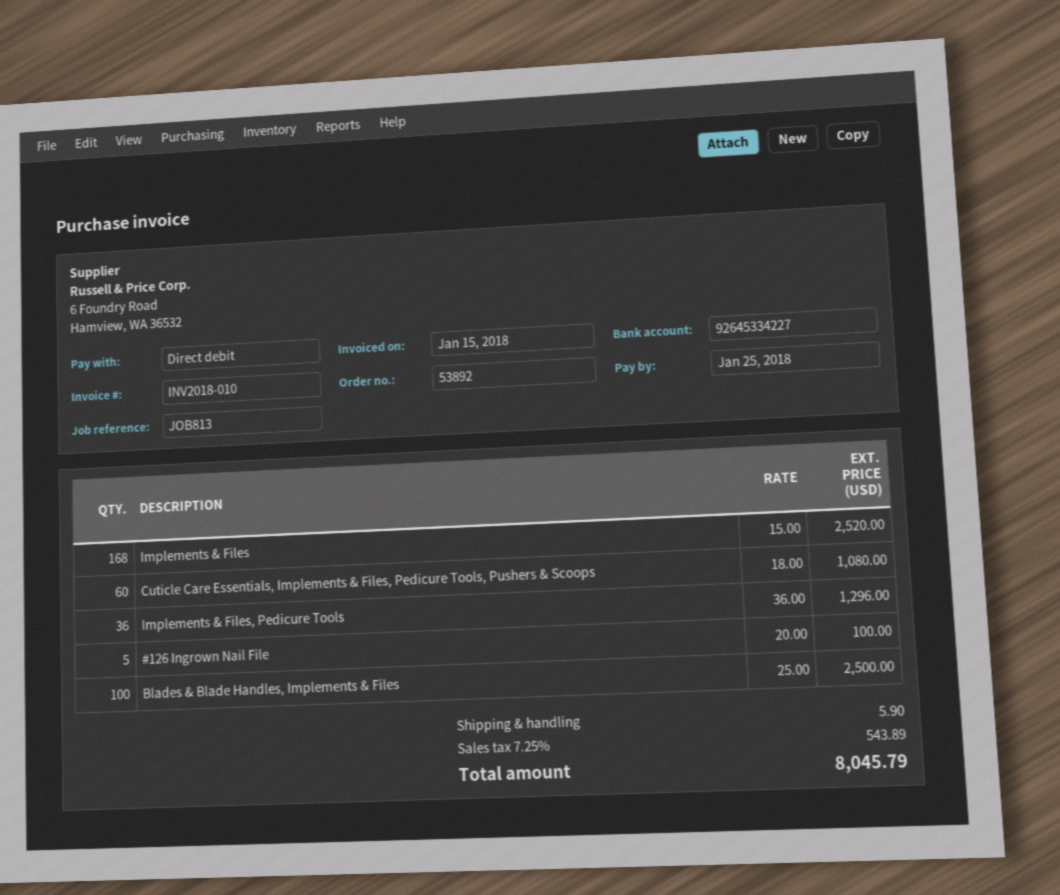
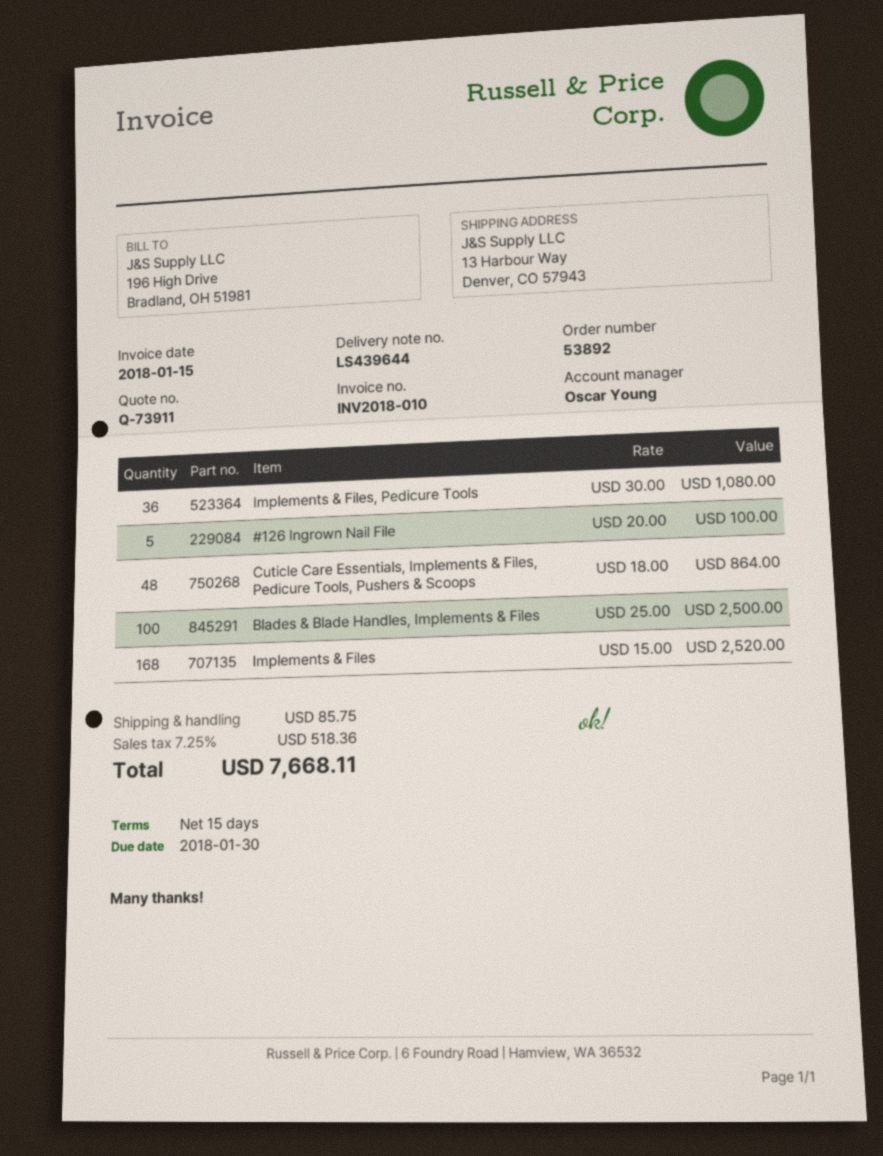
due date: 2018-01-25 -> 2018-01-30
Cuticle Care Essentials, Implements & Files, Pedicure Tools, Pushers & Scoops: 60 x 18.00 = 1080.00 -> 48 x 18.00 = 864.00
Implements & Files, Pedicure Tools: 36 x 36.00 = 1296.00 -> 36 x 30.00 = 1080.00
shipping: 5.90 -> 85.75
tax: 7.25% = 543.89 -> 7.25% = 518.36
total: 8045.79 -> 7668.11

